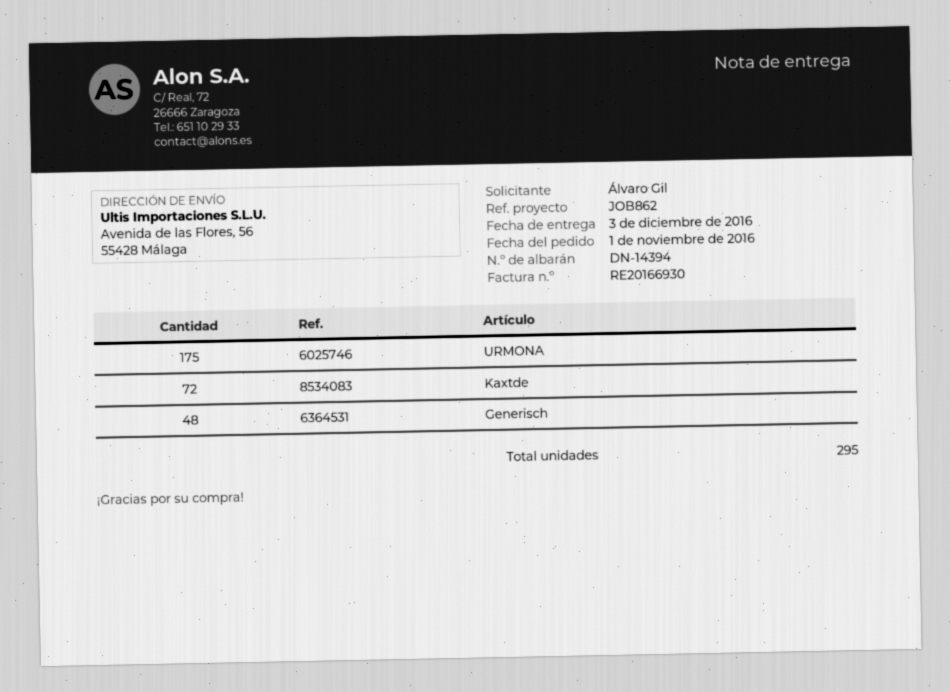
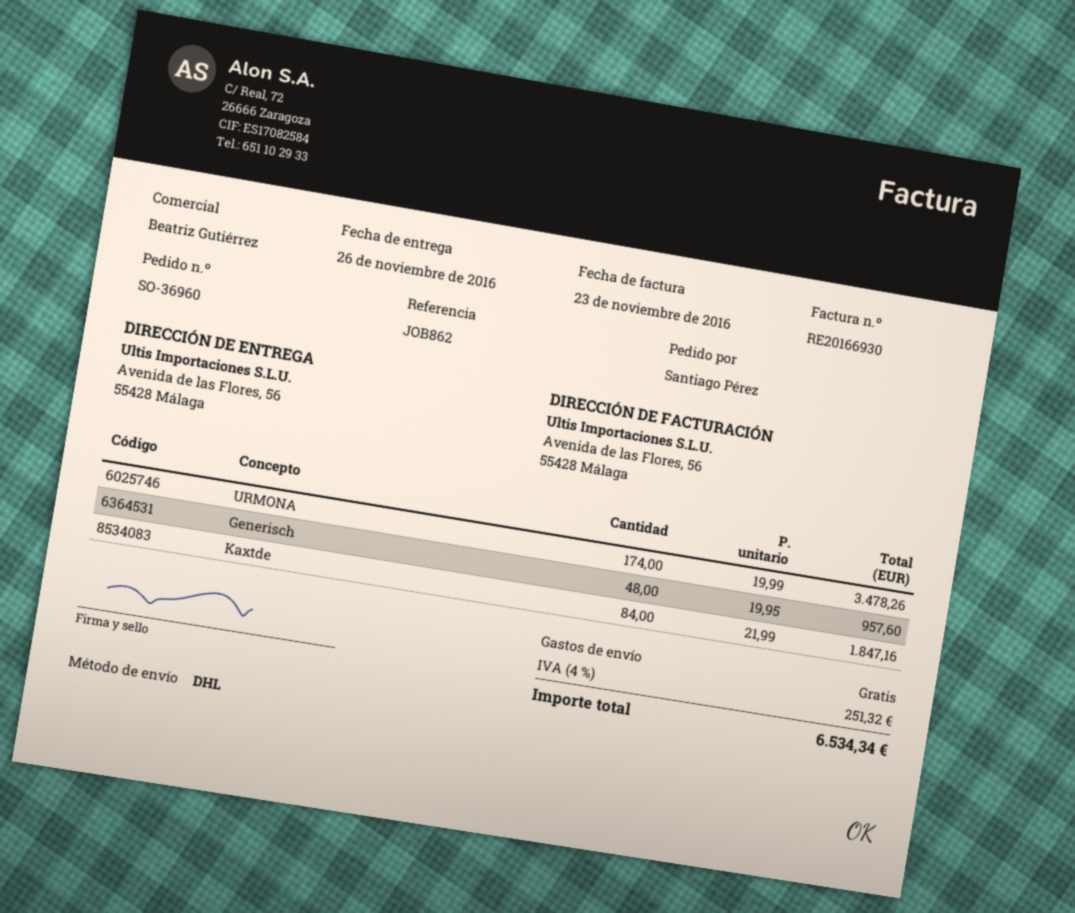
delivery date: 2016-12-03 -> 2016-11-26
ordered by: Álvaro Gil -> Santiago Pérez
URMONA: 175 -> 174
Kaxtde: 72 -> 84

